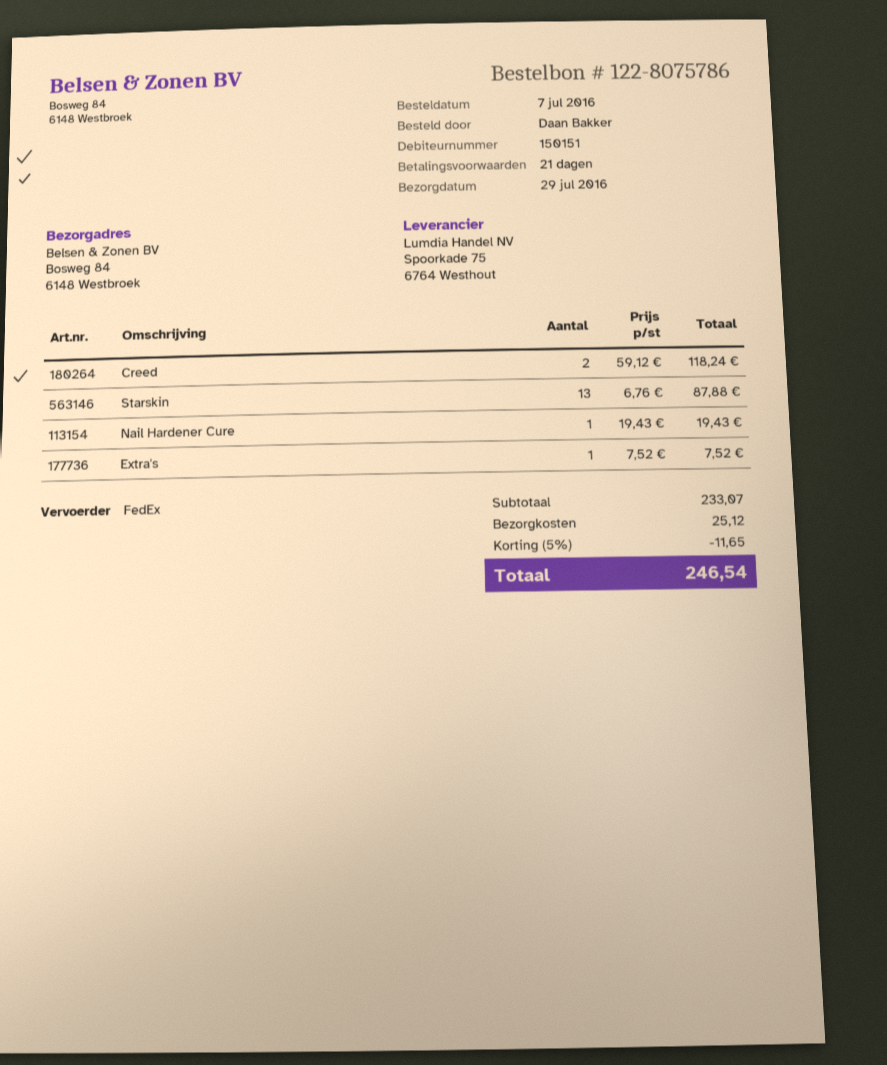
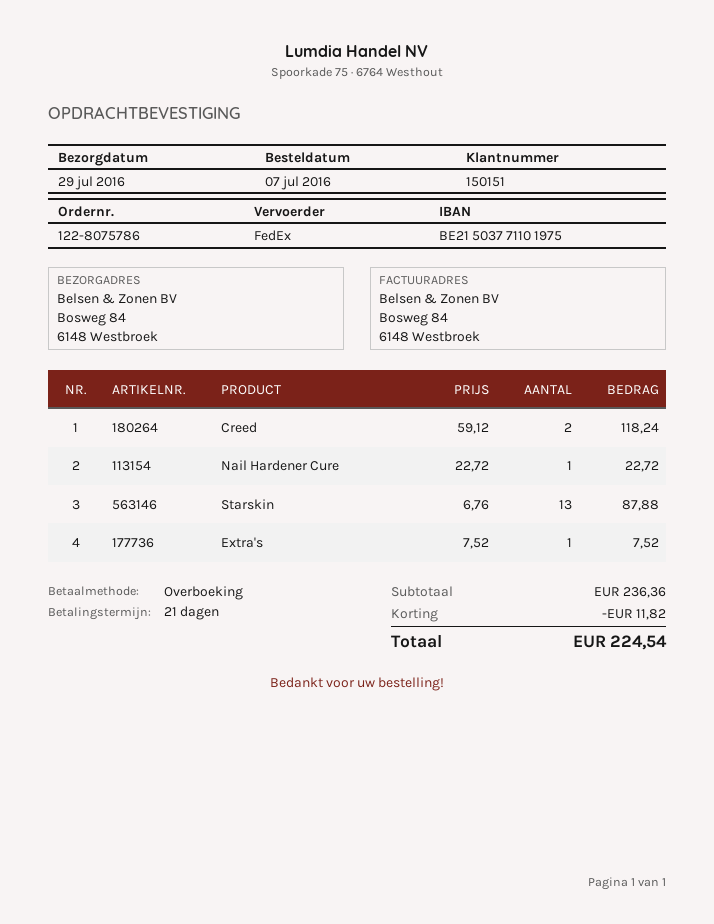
Nail Hardener Cure: 1 x 19.43 = 19.43 -> 1 x 22.72 = 22.72
subtotal: 233.07 -> 236.36
discount: 11.65 -> 11.82
shipping: 25.12 -> none
total: 246.54 -> 224.54

